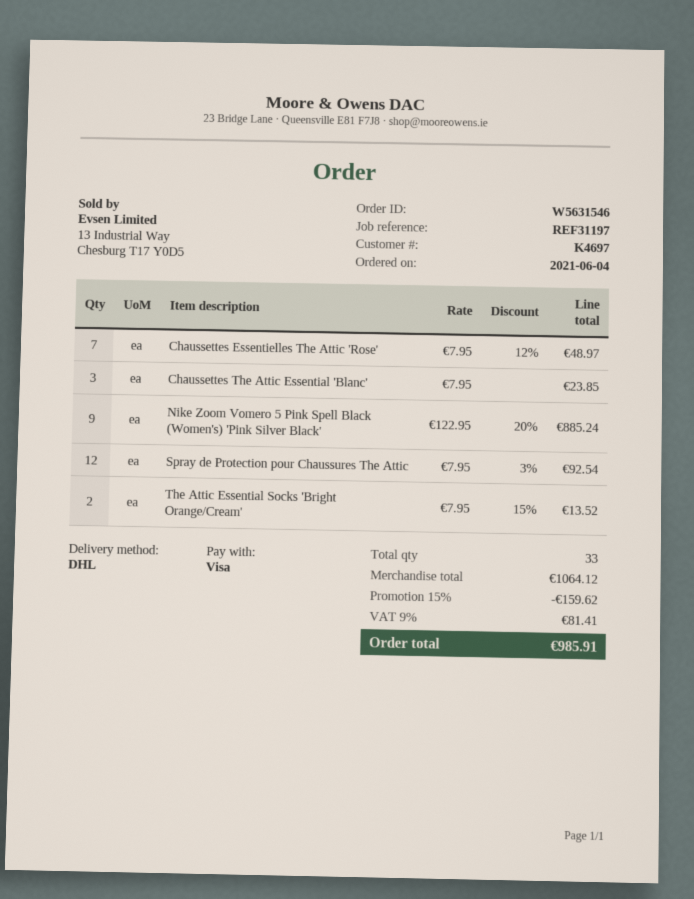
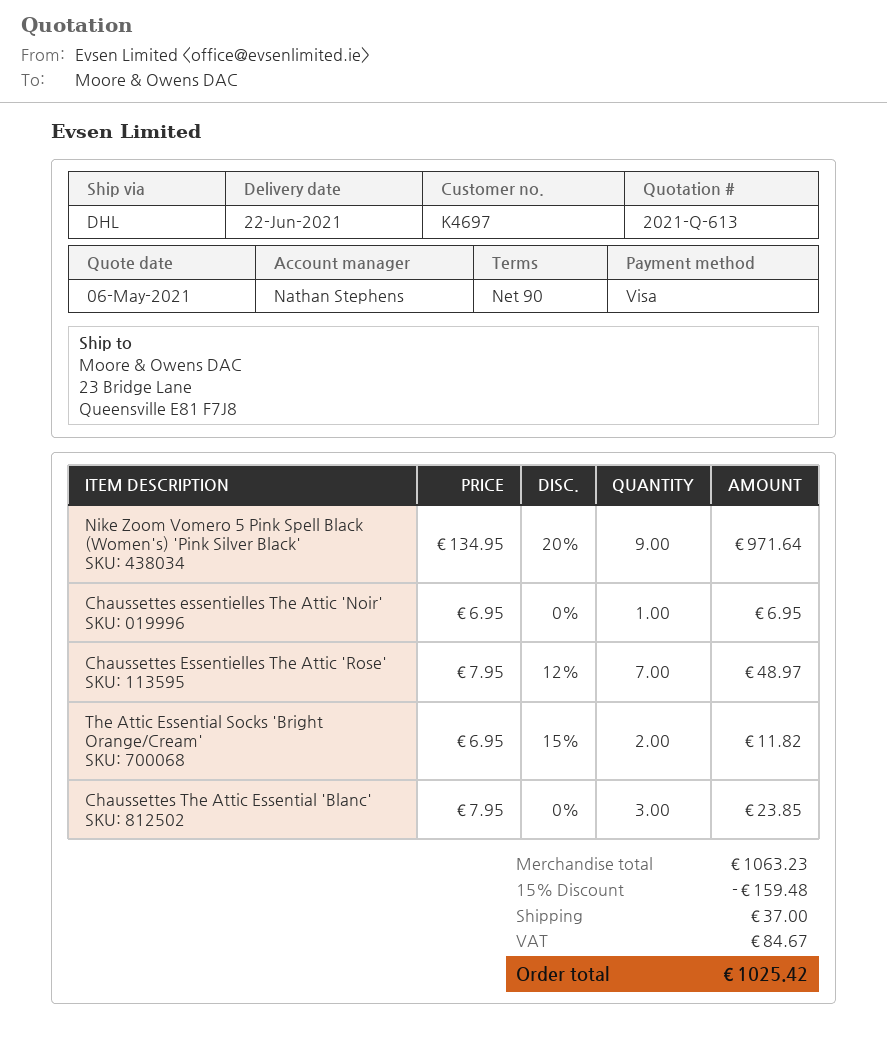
Nike Zoom Vomero 5 Pink Spell Black (Women's) 'Pink Silver Black': 9 x 122.95 - 20% = 885.24 -> 9 x 134.95 - 20% = 971.64
Spray de Protection pour Chaussures The Attic: 12 x 7.95 - 3% = 92.54 -> none
The Attic Essential Socks 'Bright Orange/Cream': 2 x 7.95 - 15% = 13.52 -> 2 x 6.95 - 15% = 11.82
Chaussettes essentielles The Attic 'Noir': none -> 1 x 6.95 = 6.95
subtotal: 1064.12 -> 1063.23
discount: 15% = 159.62 -> 15% = 159.48
shipping: none -> 37.00
tax: 81.41 -> 84.67
total: 985.91 -> 1025.42

